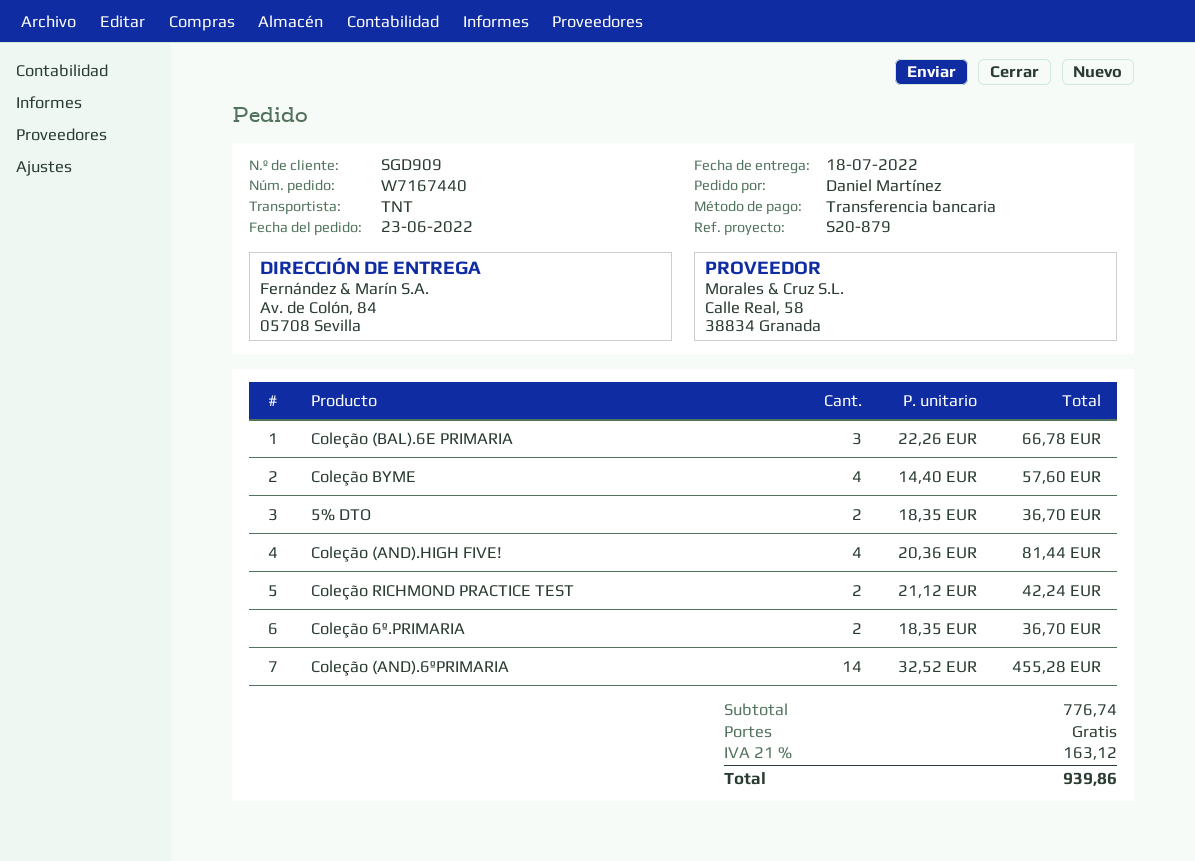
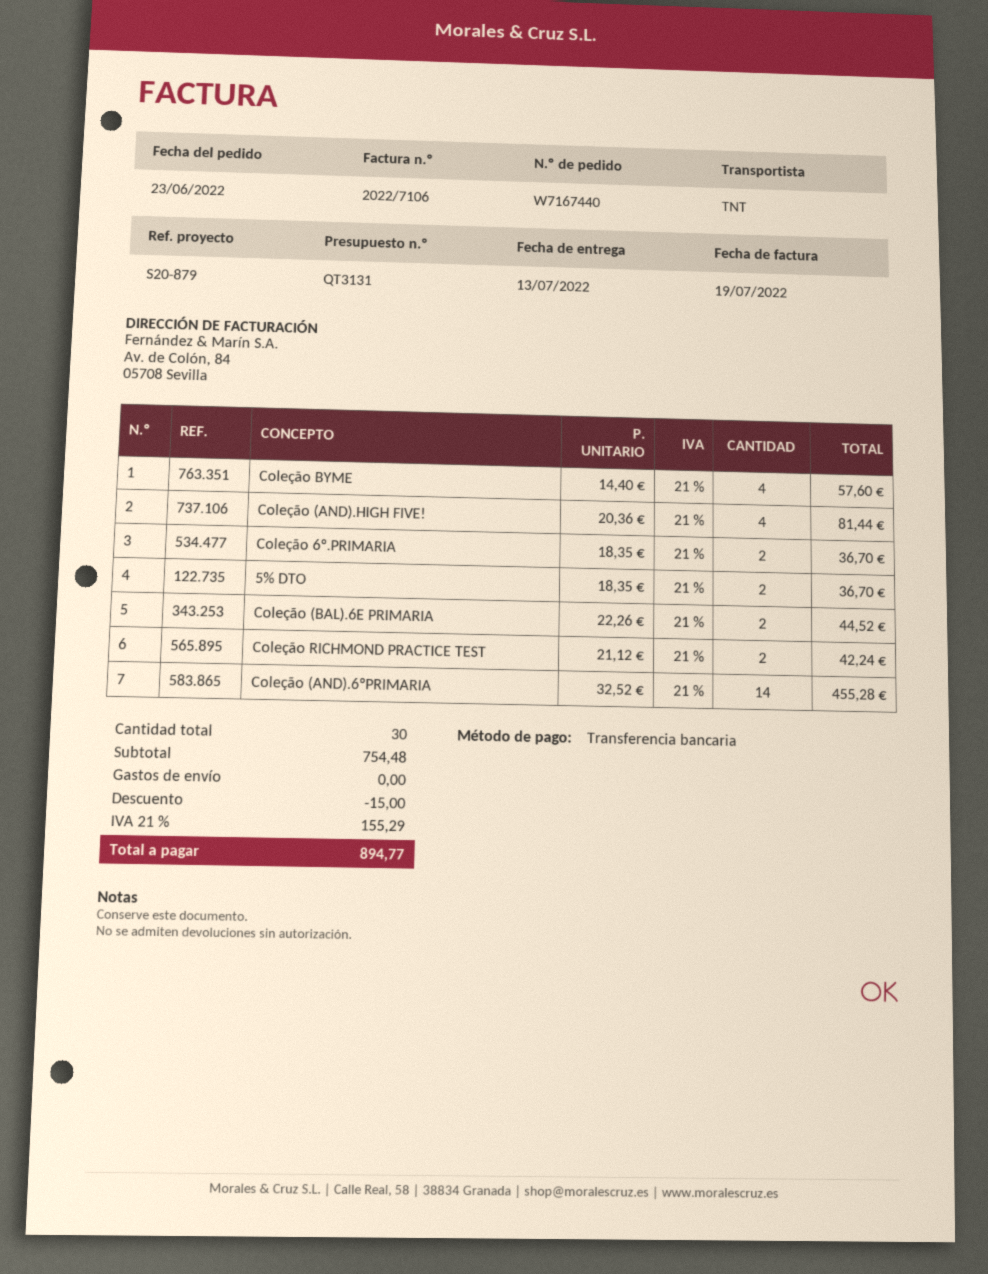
delivery date: 2022-07-18 -> 2022-07-13
Coleção (BAL).6E PRIMARIA: 3 x 22.26 = 66.78 -> 2 x 22.26 = 44.52
subtotal: 776.74 -> 754.48
discount: none -> 15.00
tax: 21% = 163.12 -> 21% = 155.29
total: 939.86 -> 894.77

